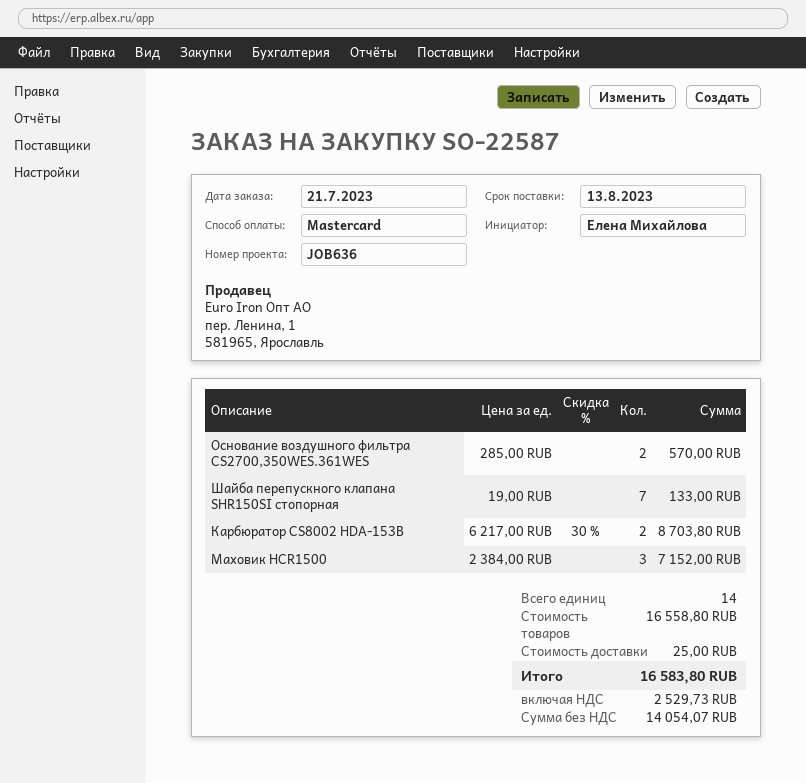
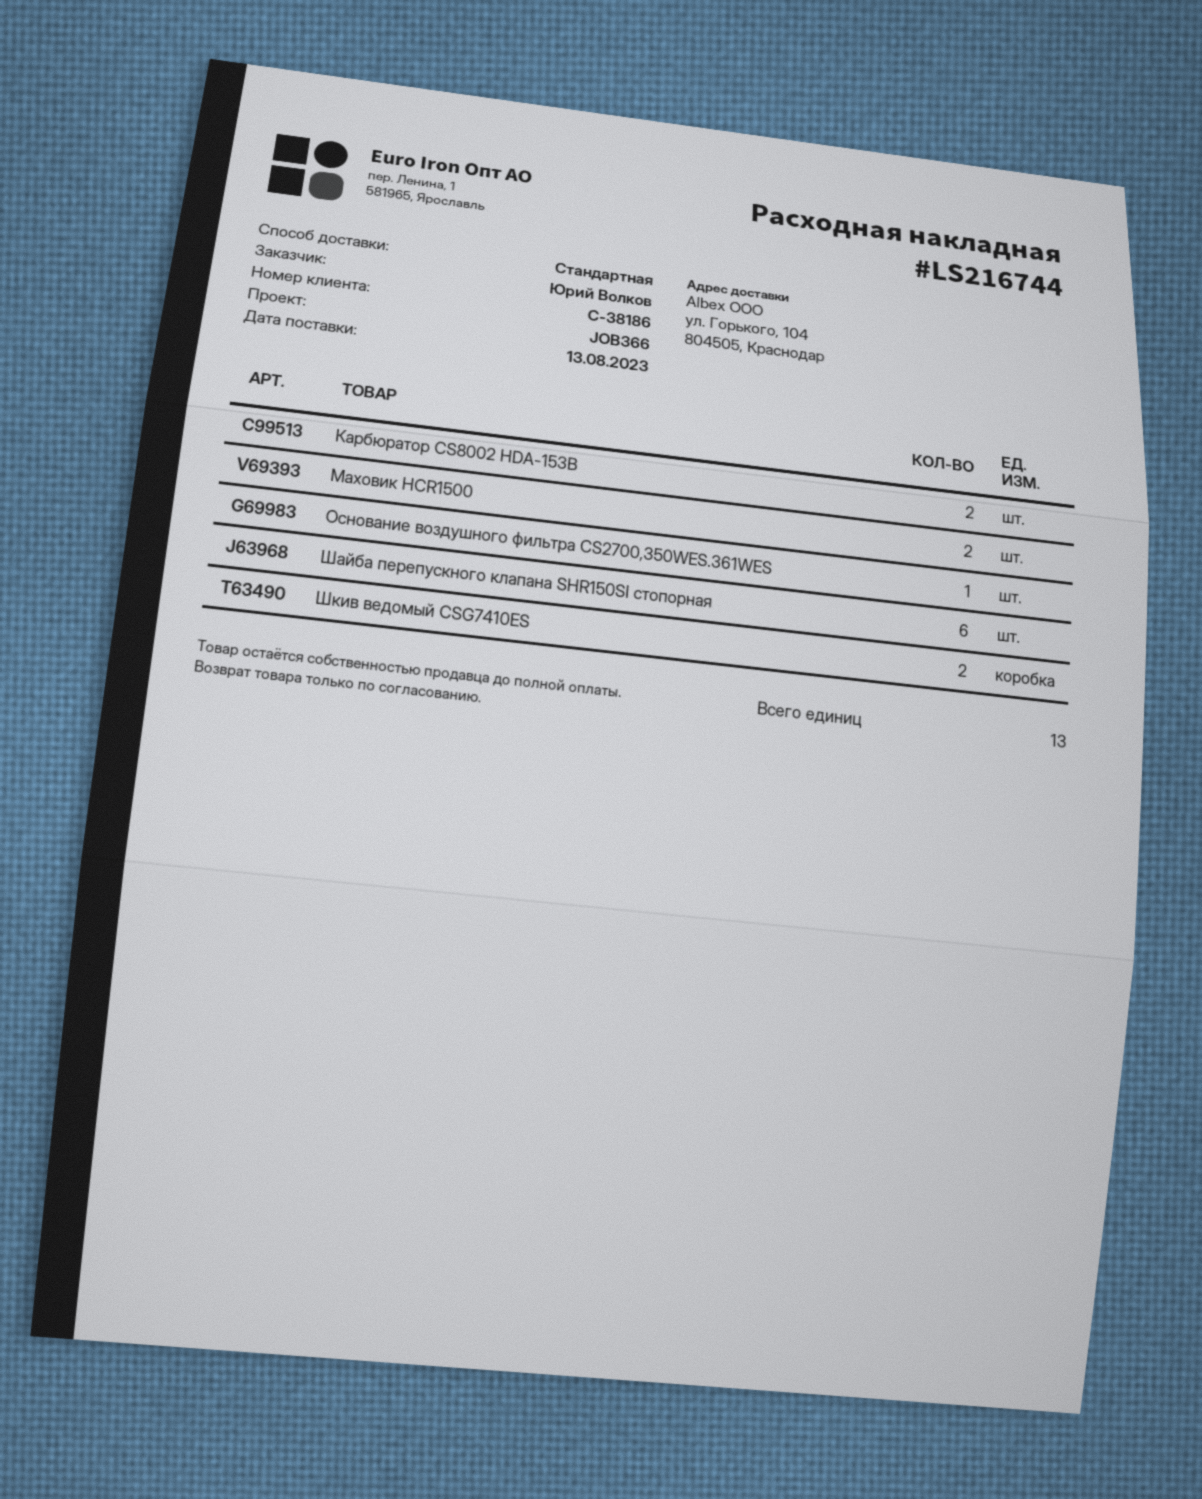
reference: JOB636 -> JOB366
ordered by: Елена Михайлова -> Юрий Волков
Основание воздушного фильтра CS2700,350WES.361WES: 2 -> 1
Шайба перепускного клапана SHR150SI стопорная: 7 -> 6
Маховик HCR1500: 3 -> 2
Шкив ведомый CSG7410ES: none -> 2
total quantity: 14 -> 13

